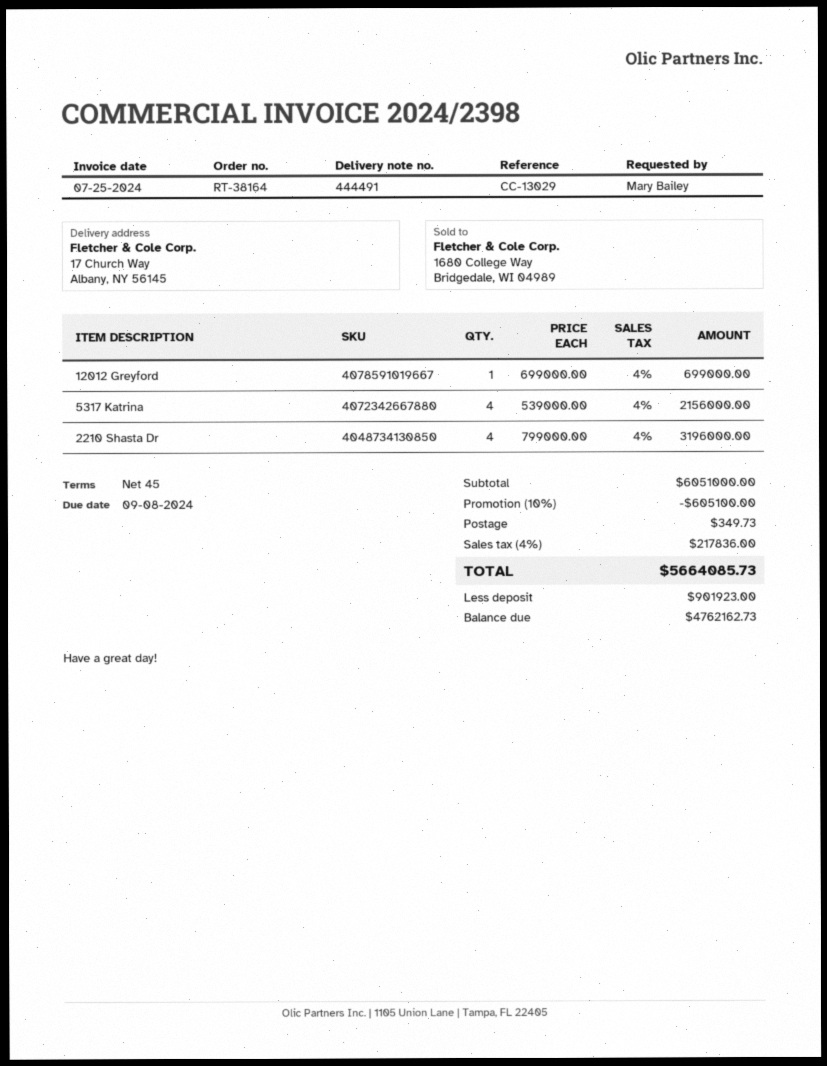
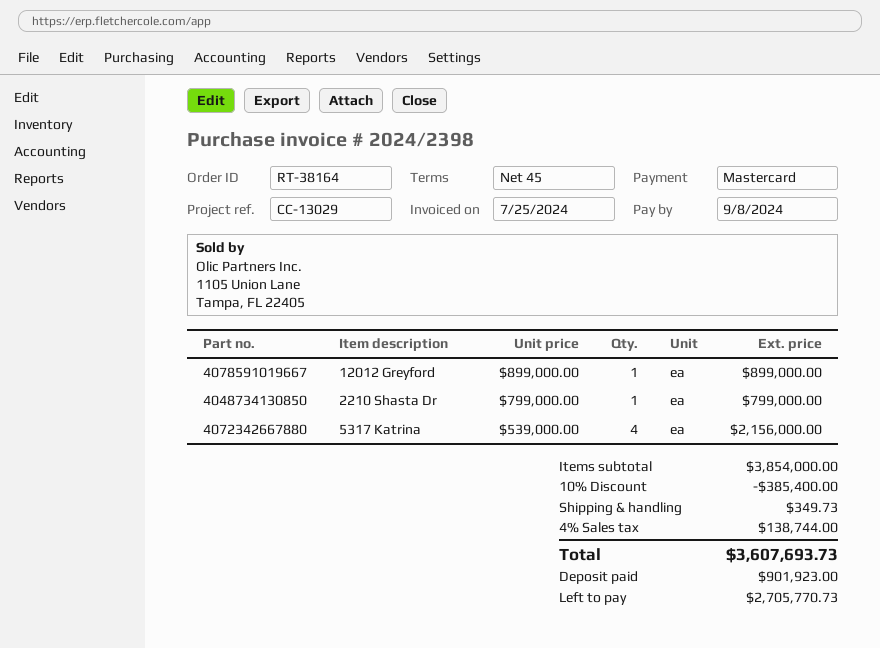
12012 Greyford: 1 x 699000.00 = 699000.00 -> 1 x 899000.00 = 899000.00
2210 Shasta Dr: 4 x 799000.00 = 3196000.00 -> 1 x 799000.00 = 799000.00
subtotal: 6051000.00 -> 3854000.00
discount: 10% = 605100.00 -> 10% = 385400.00
tax: 4% = 217836.00 -> 4% = 138744.00
total: 5664085.73 -> 3607693.73
balance: 4762162.73 -> 2705770.73

